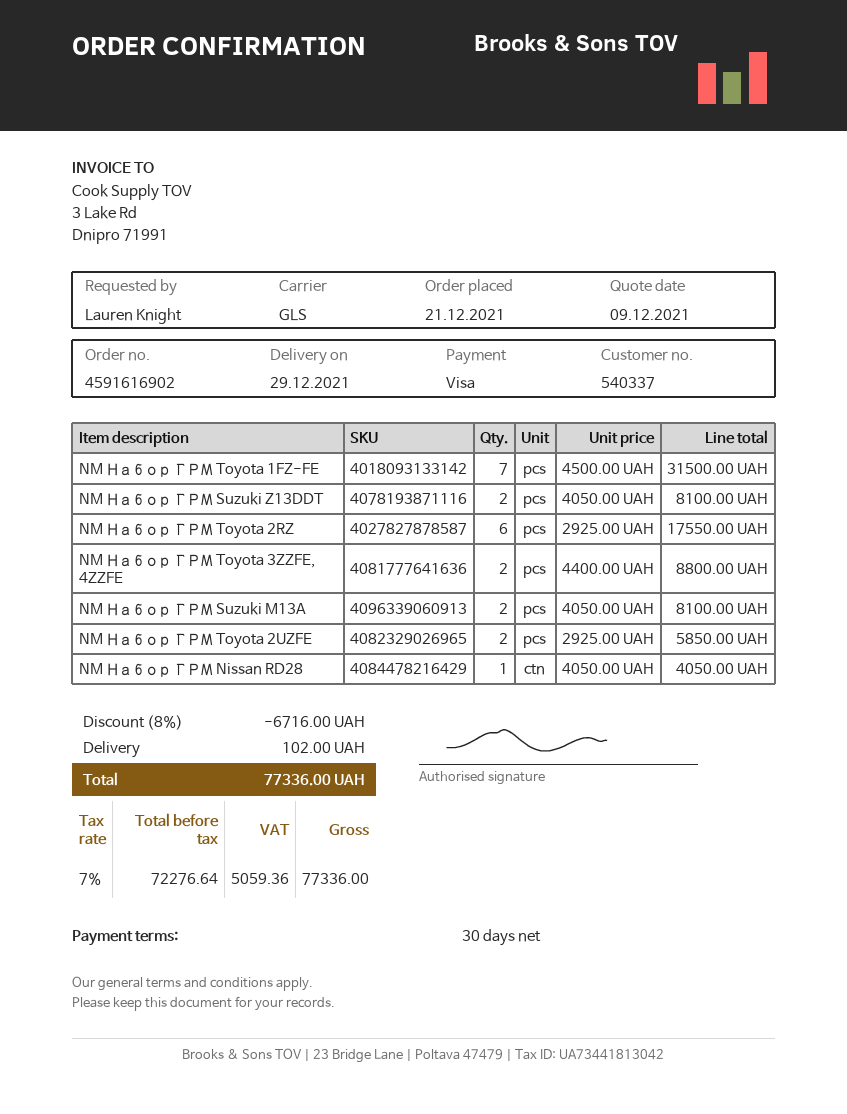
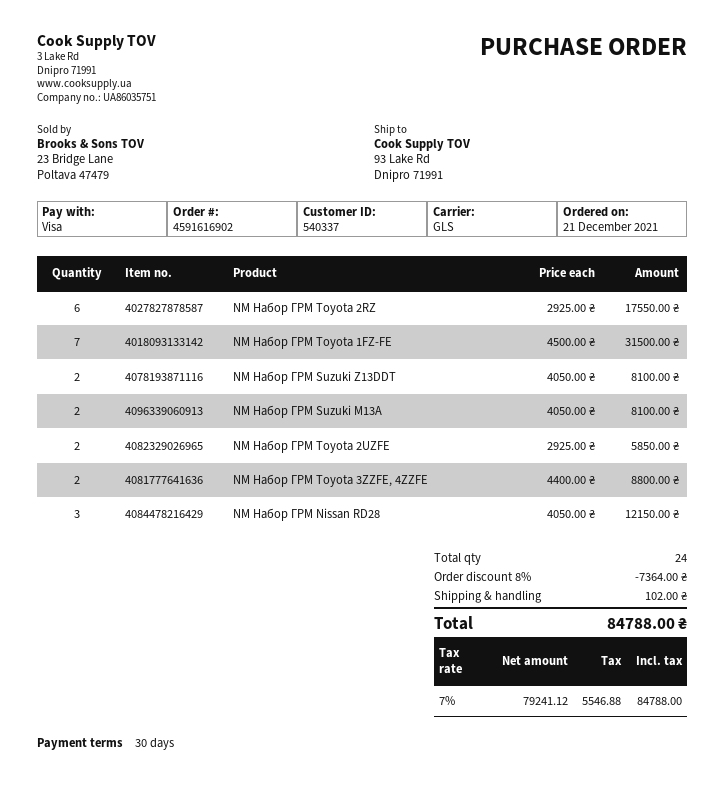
NM Набор ГРМ Nissan RD28: 1 x 4050.00 = 4050.00 -> 3 x 4050.00 = 12150.00
discount: 8% = 6716.00 -> 8% = 7364.00
net: 72276.64 -> 79241.12
tax: 7% = 5059.36 -> 7% = 5546.88
total: 77336.00 -> 84788.00

